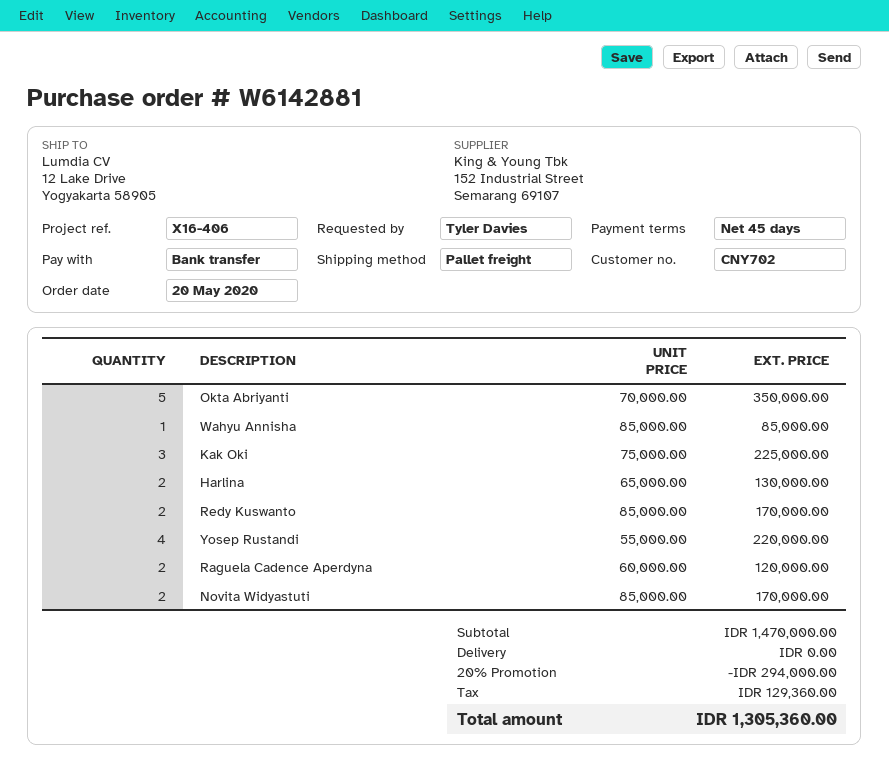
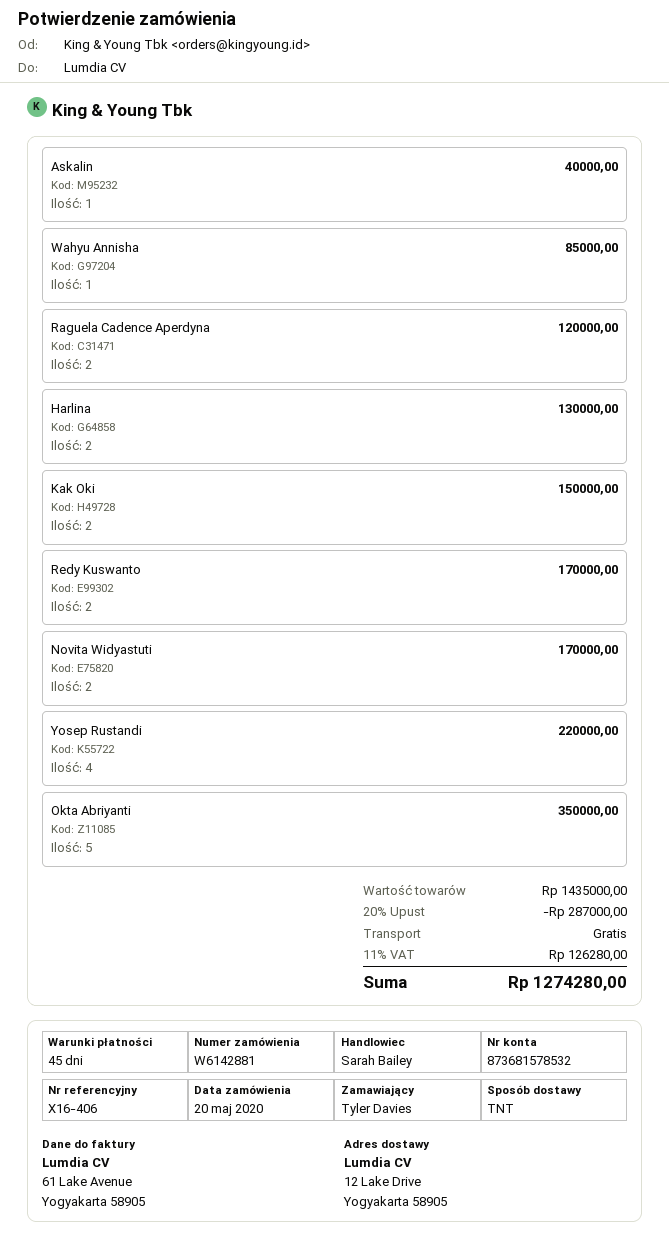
shipping method: pallet freight -> TNT
Kak Oki: 3 for 225000.00 -> 2 for 150000.00
Askalin: none -> 1 for 40000.00
subtotal: 1470000.00 -> 1435000.00
discount: 20% = 294000.00 -> 20% = 287000.00
tax: 129360.00 -> 126280.00
total: 1305360.00 -> 1274280.00

